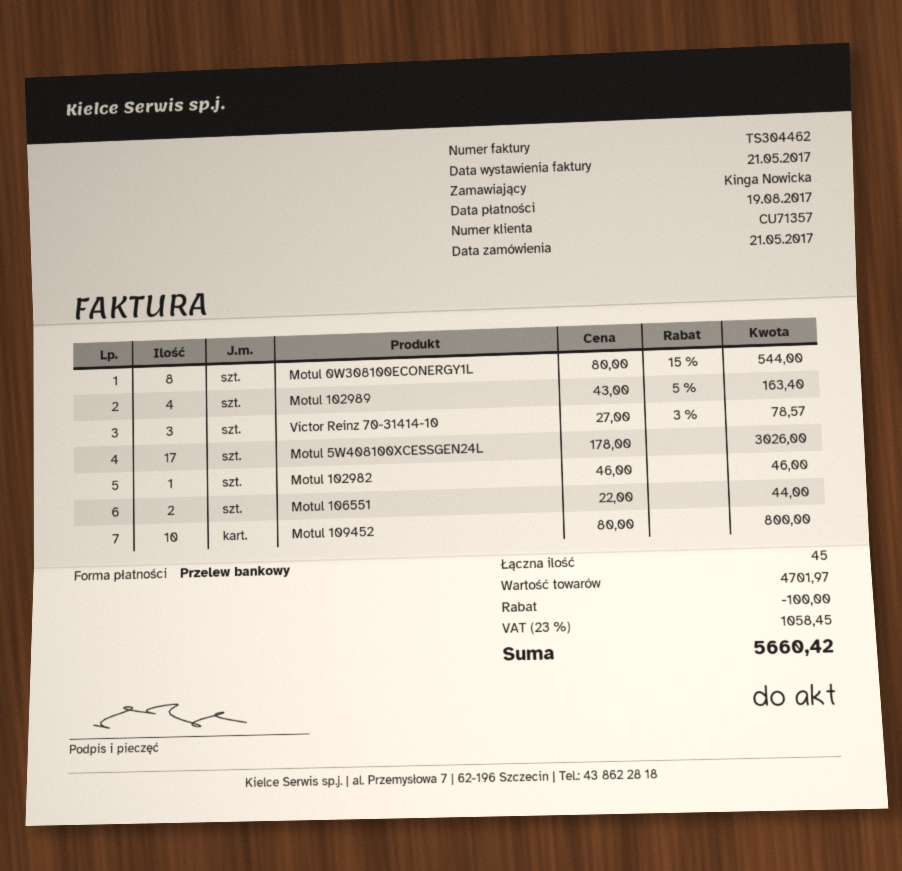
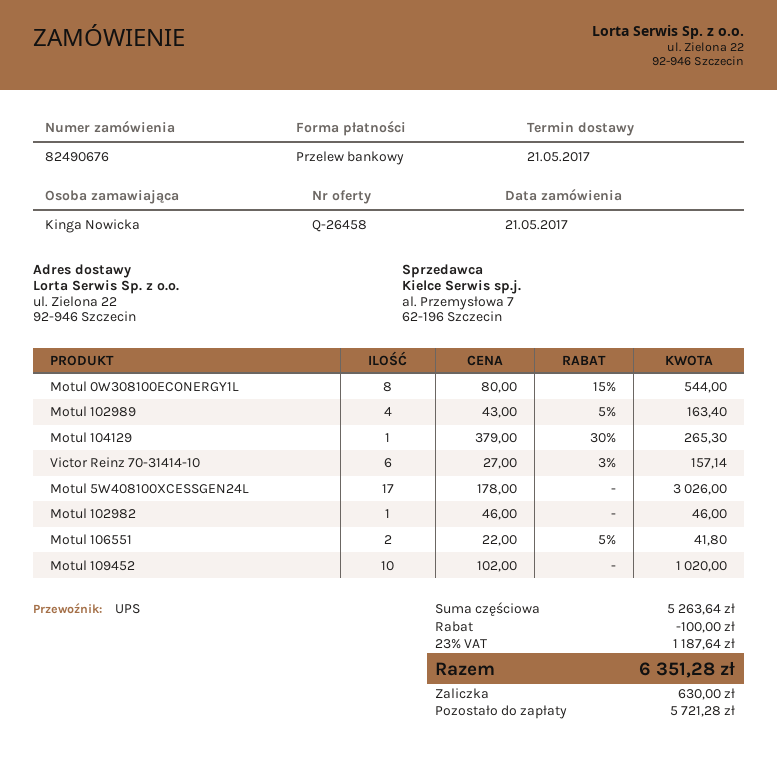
Victor Reinz 70-31414-10: 3 x 27.00 - 3% = 78.57 -> 6 x 27.00 - 3% = 157.14
Motul 106551: 2 x 22.00 = 44.00 -> 2 x 22.00 - 5% = 41.80
Motul 109452: 10 x 80.00 = 800.00 -> 10 x 102.00 = 1020.00
Motul 104129: none -> 1 x 379.00 - 30% = 265.30
subtotal: 4701.97 -> 5263.64
tax: 23% = 1058.45 -> 23% = 1187.64
total: 5660.42 -> 6351.28

